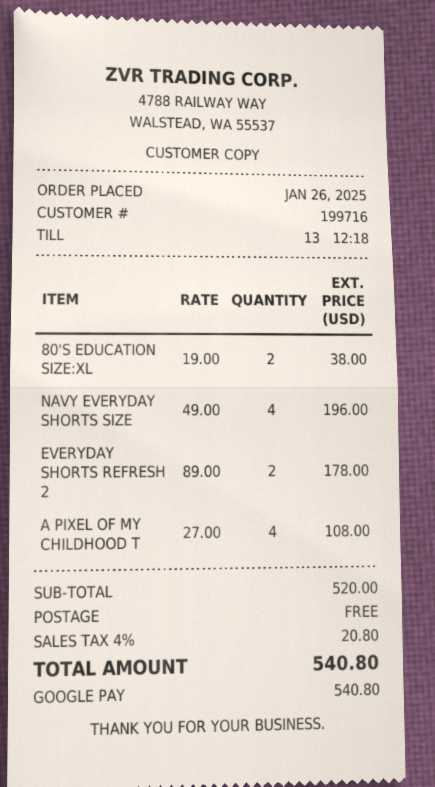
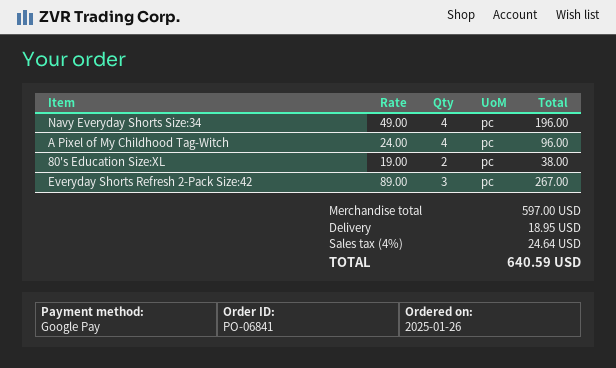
EVERYDAY SHORTS REFRESH 2: 2 x 89.00 = 178.00 -> 3 x 89.00 = 267.00
A PIXEL OF MY CHILDHOOD T: 4 x 27.00 = 108.00 -> 4 x 24.00 = 96.00
subtotal: 520.00 -> 597.00
shipping: 0.00 -> 18.95
tax: 4% = 20.80 -> 4% = 24.64
total: 540.80 -> 640.59

